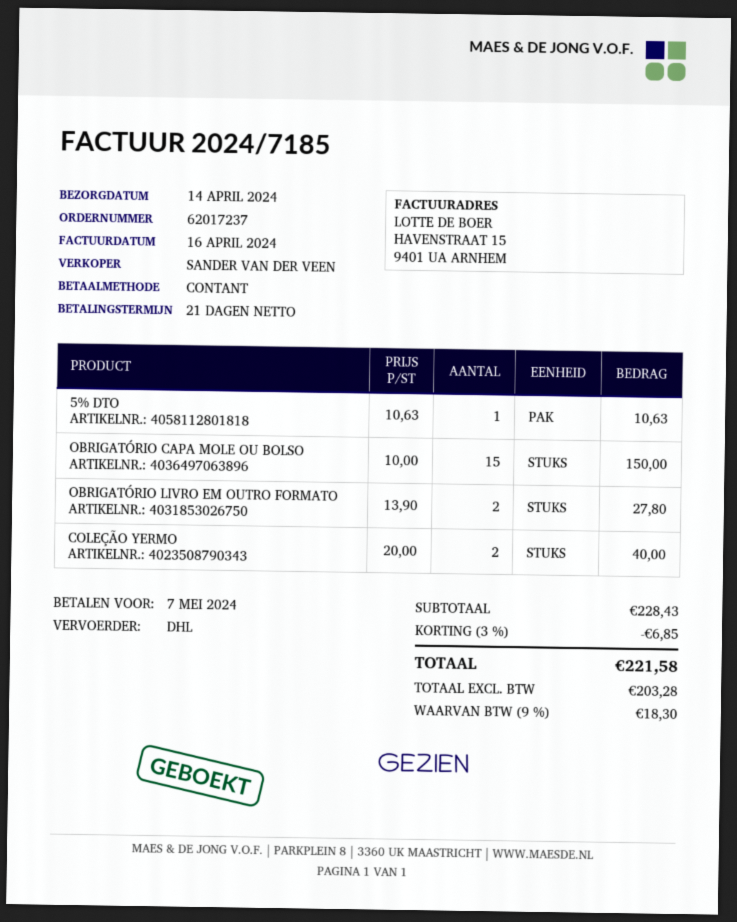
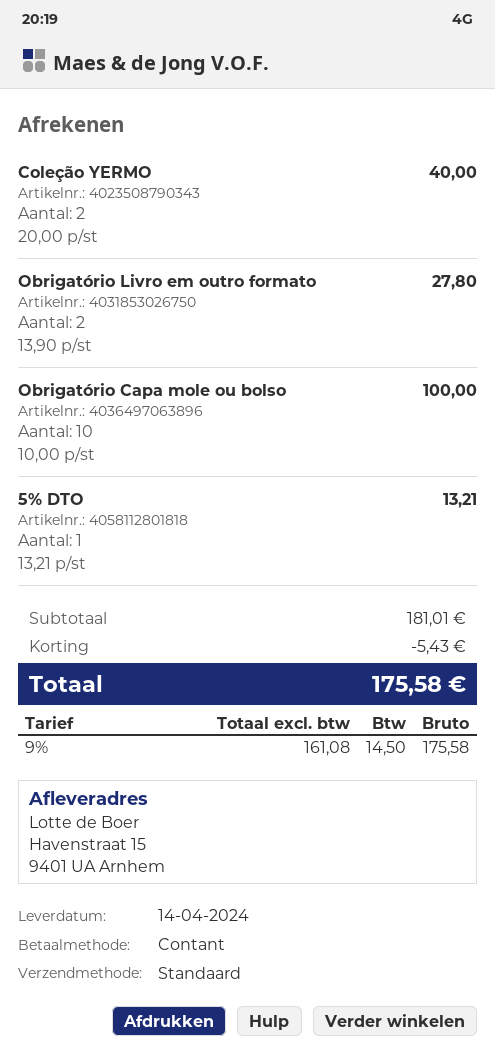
shipping method: DHL -> standard
5% DTO: 1 x 10.63 = 10.63 -> 1 x 13.21 = 13.21
OBRIGATÓRIO CAPA MOLE OU BOLSO: 15 x 10.00 = 150.00 -> 10 x 10.00 = 100.00
subtotal: 228.43 -> 181.01
discount: 6.85 -> 5.43
net: 203.28 -> 161.08
tax: 9% = 18.30 -> 9% = 14.50
total: 221.58 -> 175.58

